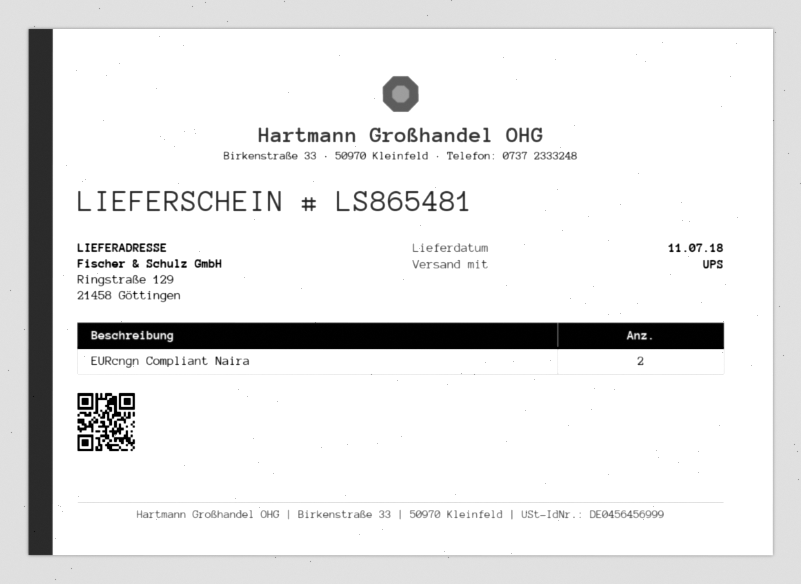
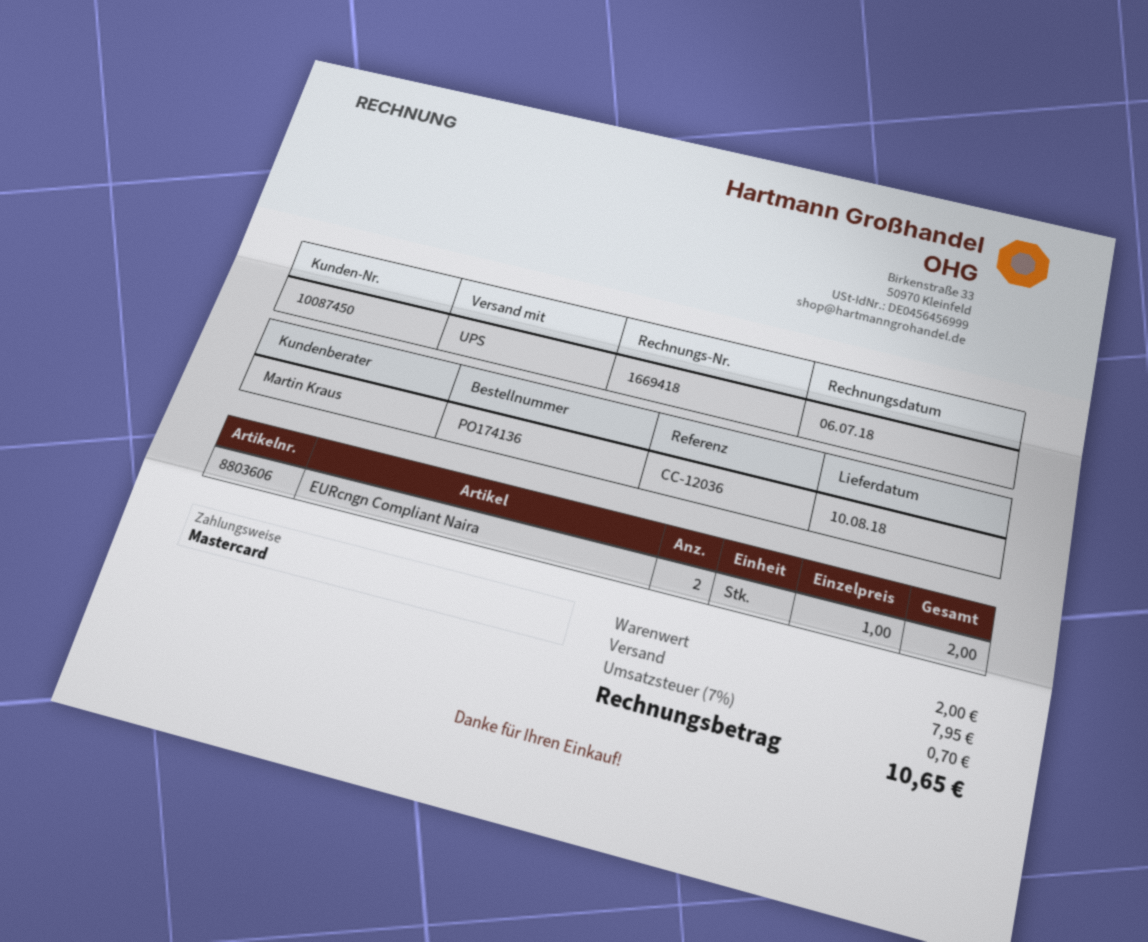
delivery date: 2018-07-11 -> 2018-08-10

